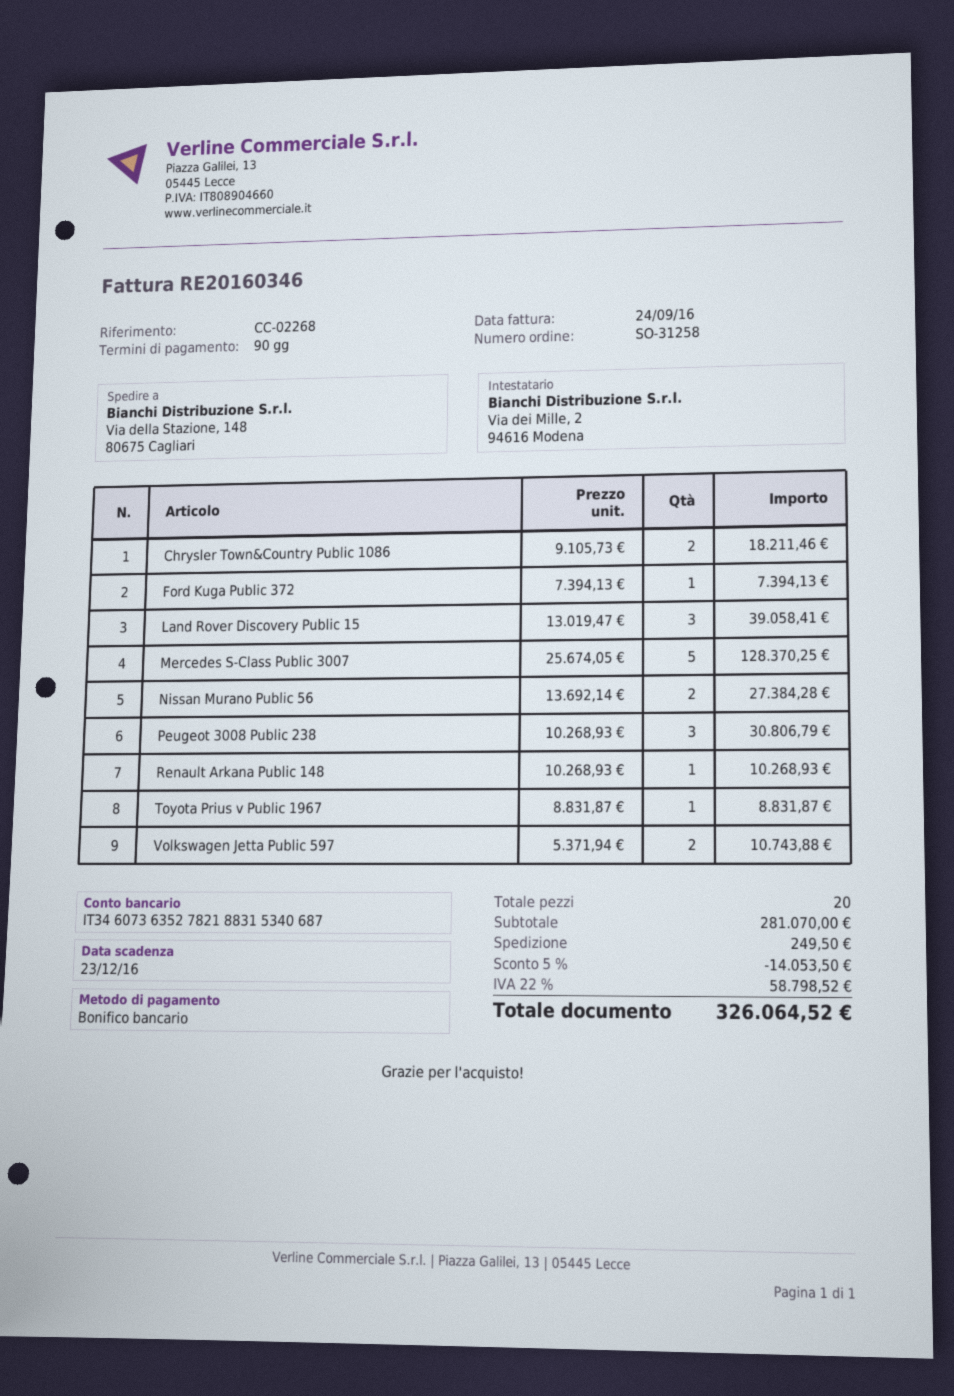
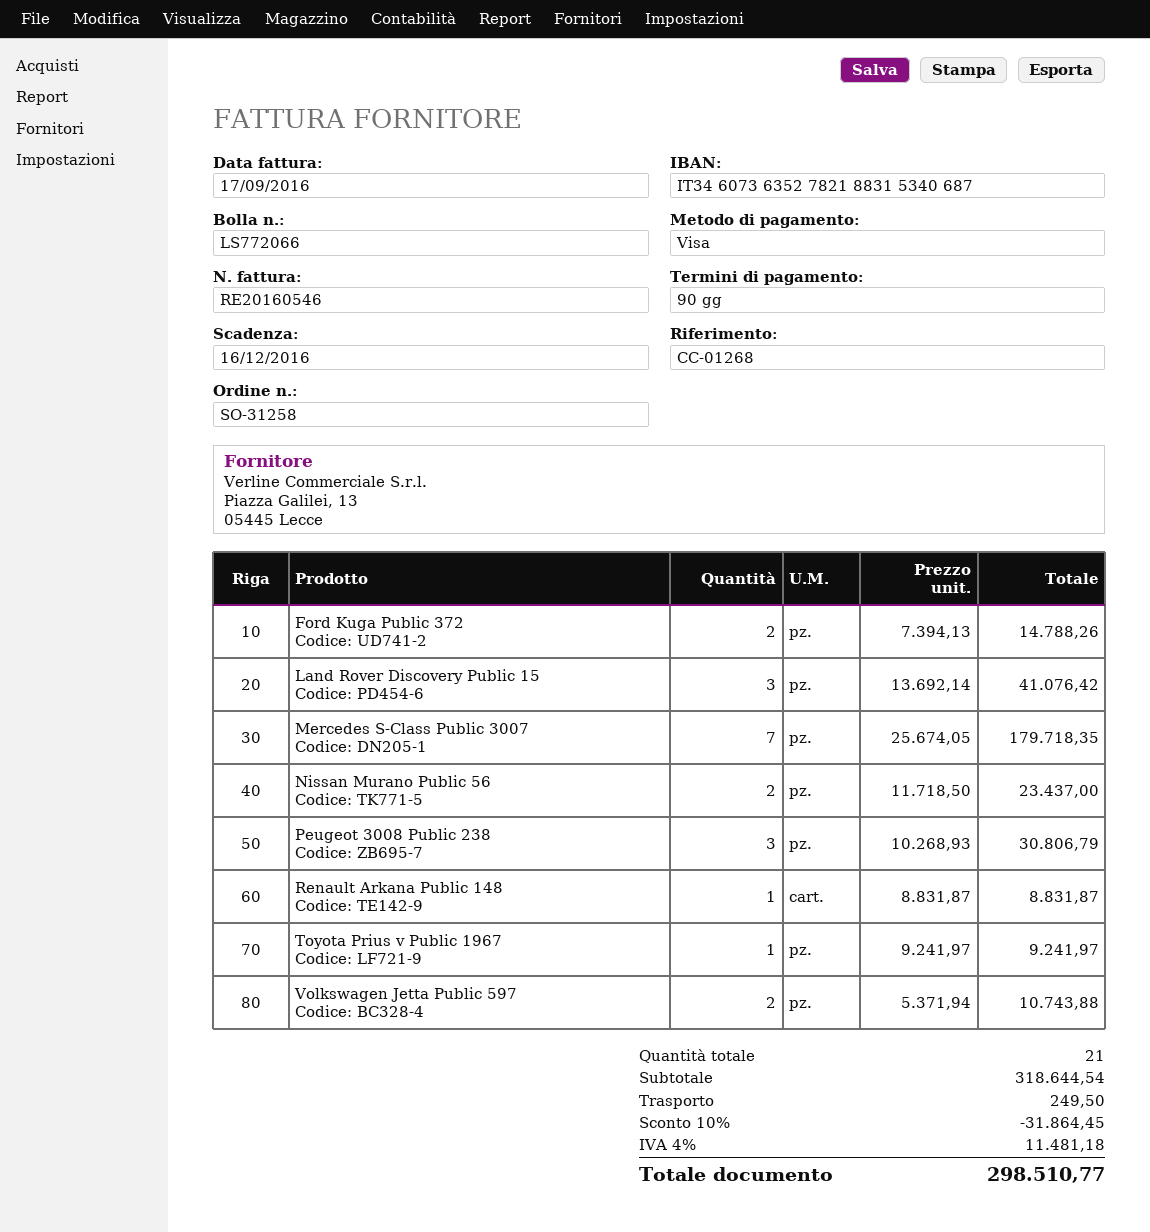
invoice number: RE20160346 -> RE20160546
invoice date: 2016-09-24 -> 2016-09-17
due date: 2016-12-23 -> 2016-12-16
reference: CC-02268 -> CC-01268
payment method: bank transfer -> Visa
Chrysler Town&Country Public 1086: 2 x 9105.73 = 18211.46 -> none
Ford Kuga Public 372: 1 x 7394.13 = 7394.13 -> 2 x 7394.13 = 14788.26
Land Rover Discovery Public 15: 3 x 13019.47 = 39058.41 -> 3 x 13692.14 = 41076.42
Mercedes S-Class Public 3007: 5 x 25674.05 = 128370.25 -> 7 x 25674.05 = 179718.35
Nissan Murano Public 56: 2 x 13692.14 = 27384.28 -> 2 x 11718.50 = 23437.00
Renault Arkana Public 148: 1 x 10268.93 = 10268.93 -> 1 x 8831.87 = 8831.87
Toyota Prius v Public 1967: 1 x 8831.87 = 8831.87 -> 1 x 9241.97 = 9241.97
total quantity: 20 -> 21
subtotal: 281070.00 -> 318644.54
discount: 5% = 14053.50 -> 10% = 31864.45
tax: 22% = 58798.52 -> 4% = 11481.18
total: 326064.52 -> 298510.77

